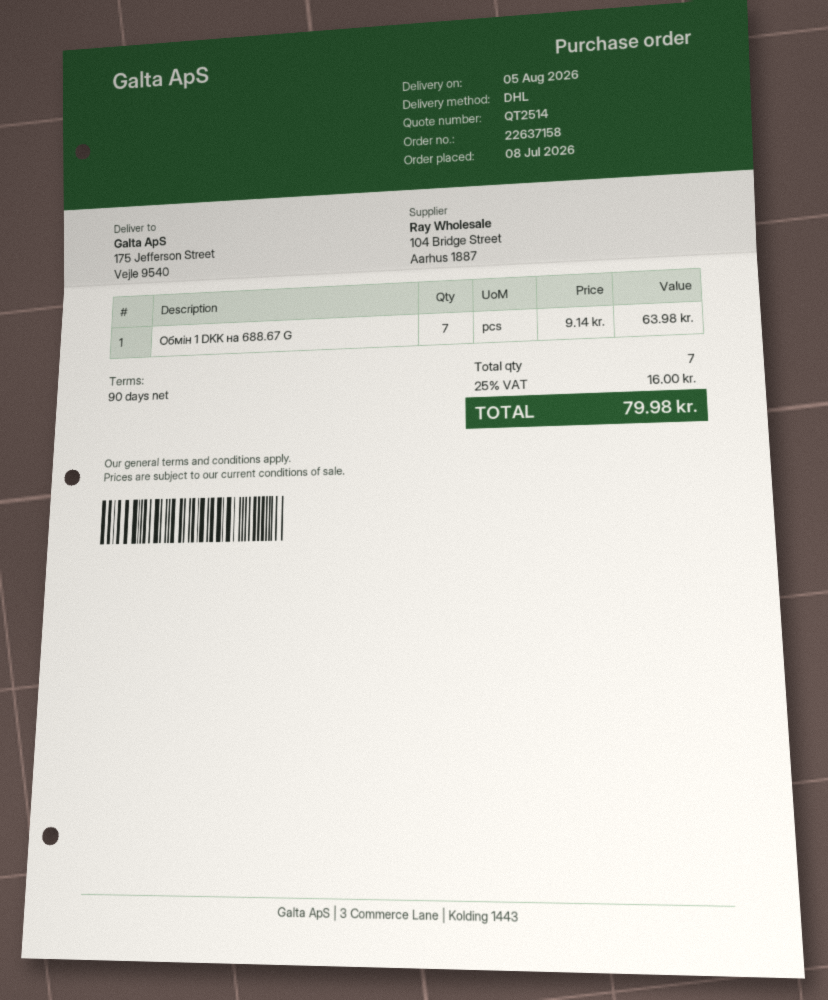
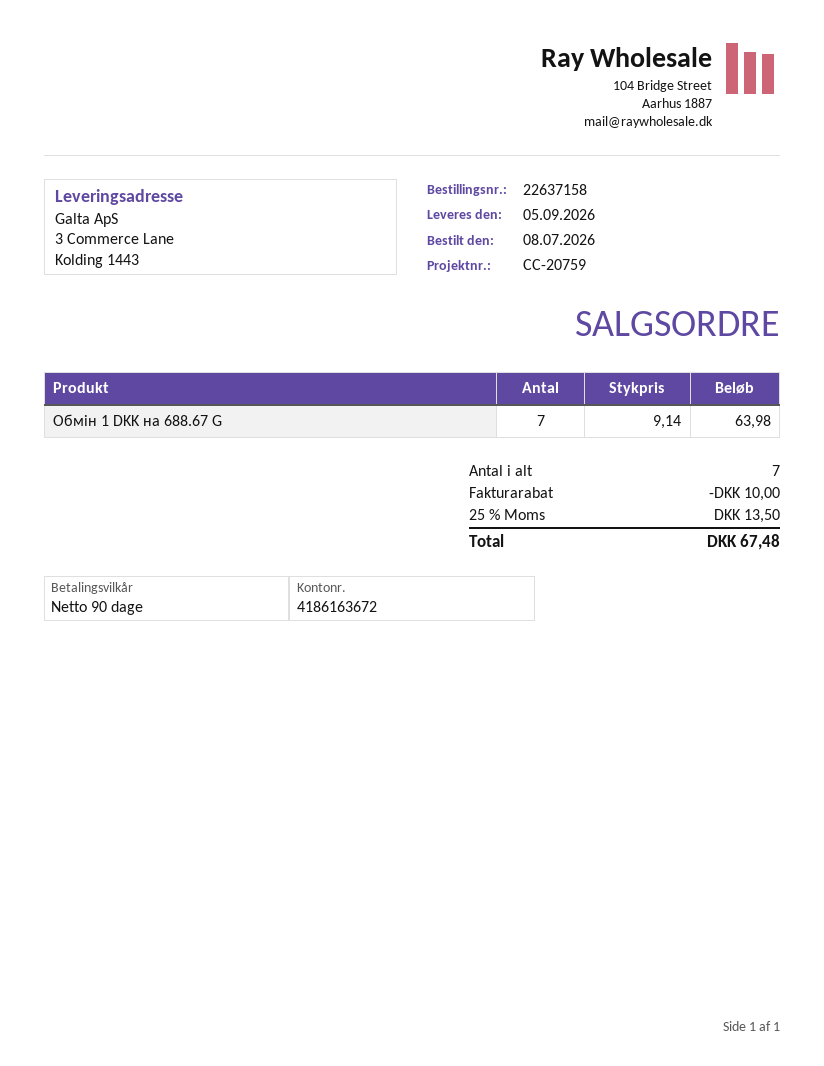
delivery date: 2026-08-05 -> 2026-09-05
ship to: 175 Jefferson Street, Vejle 9540 -> 3 Commerce Lane, Kolding 1443
discount: none -> 10.00
tax: 25% = 16.00 -> 25% = 13.50
total: 79.98 -> 67.48

